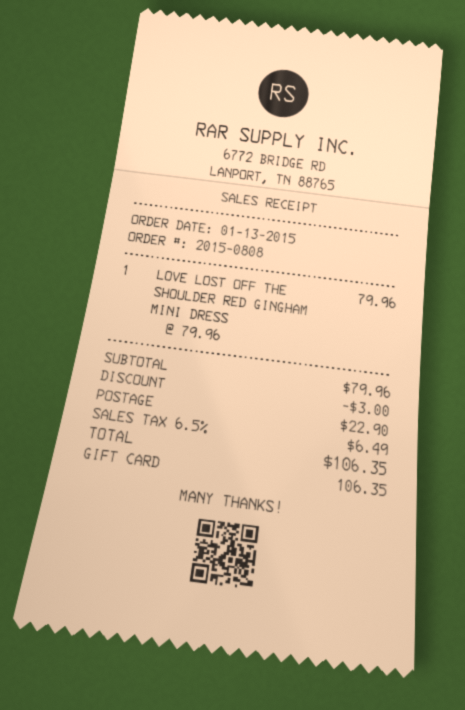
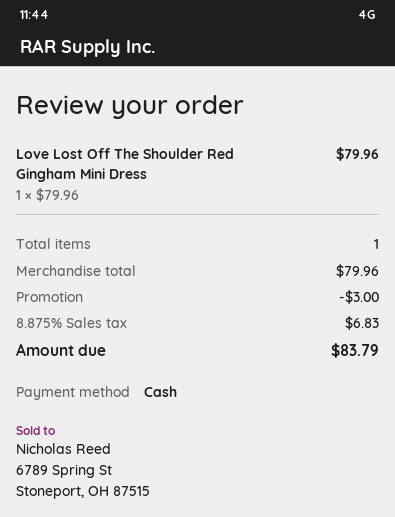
payment method: gift card -> cash
shipping: 22.90 -> none
tax: 6.5% = 6.49 -> 8.875% = 6.83
total: 106.35 -> 83.79

